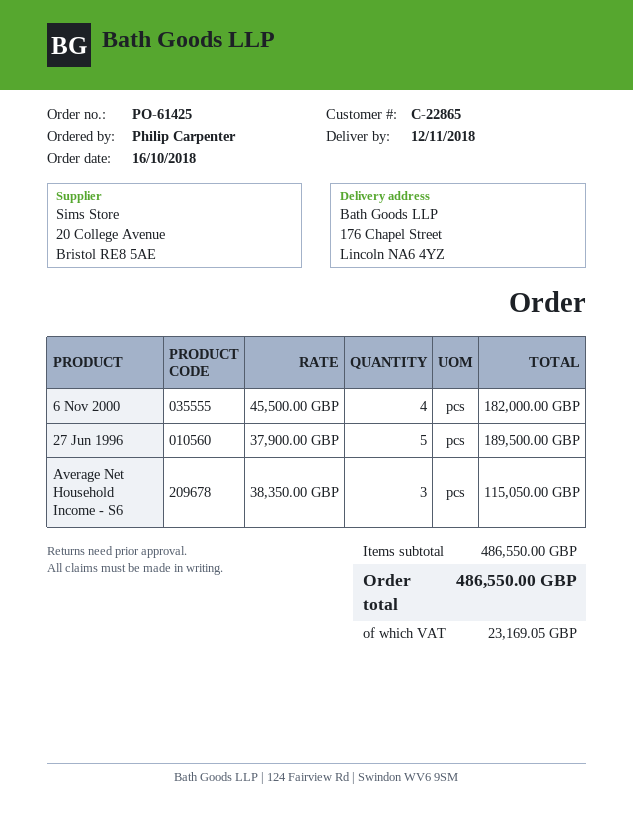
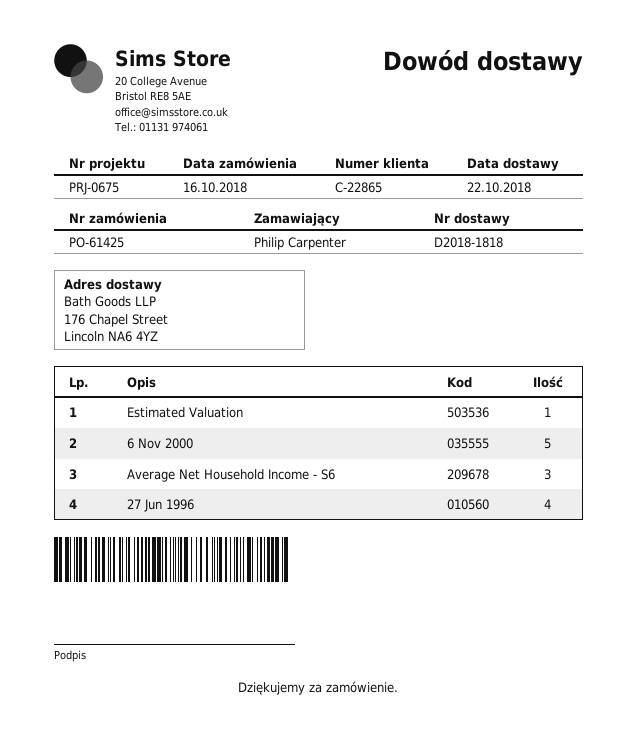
delivery date: 2018-11-12 -> 2018-10-22
6 Nov 2000: 4 -> 5
27 Jun 1996: 5 -> 4
Estimated Valuation: none -> 1

